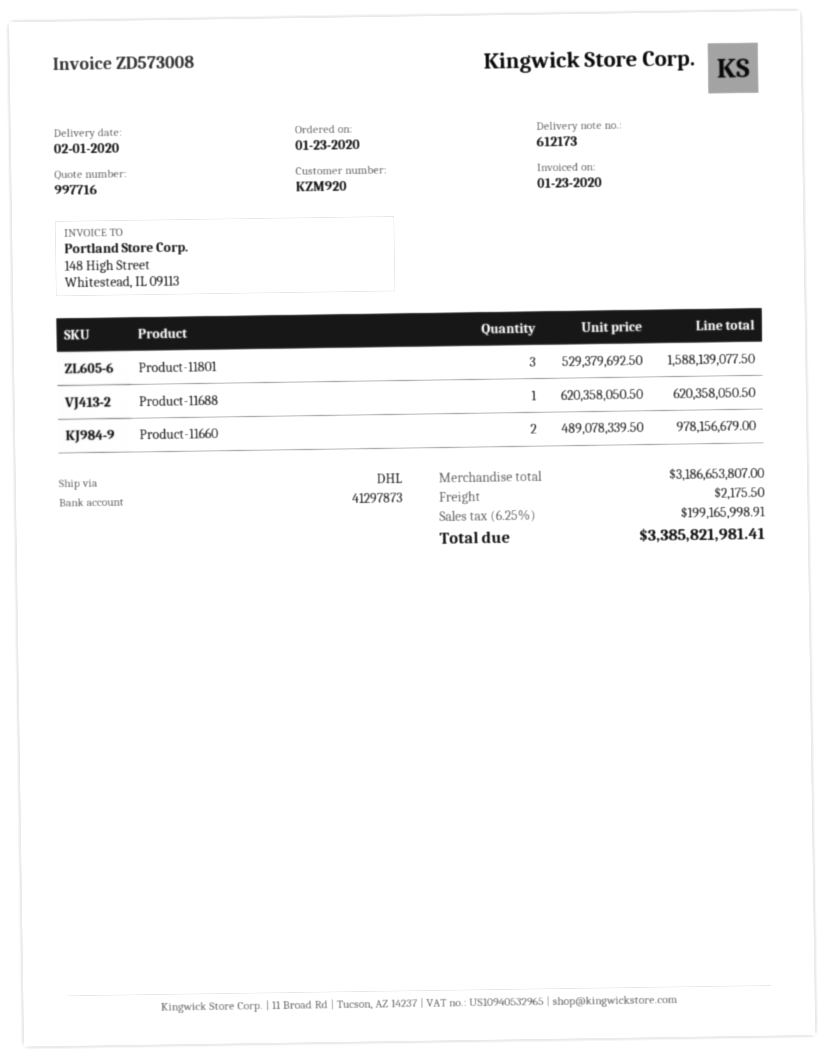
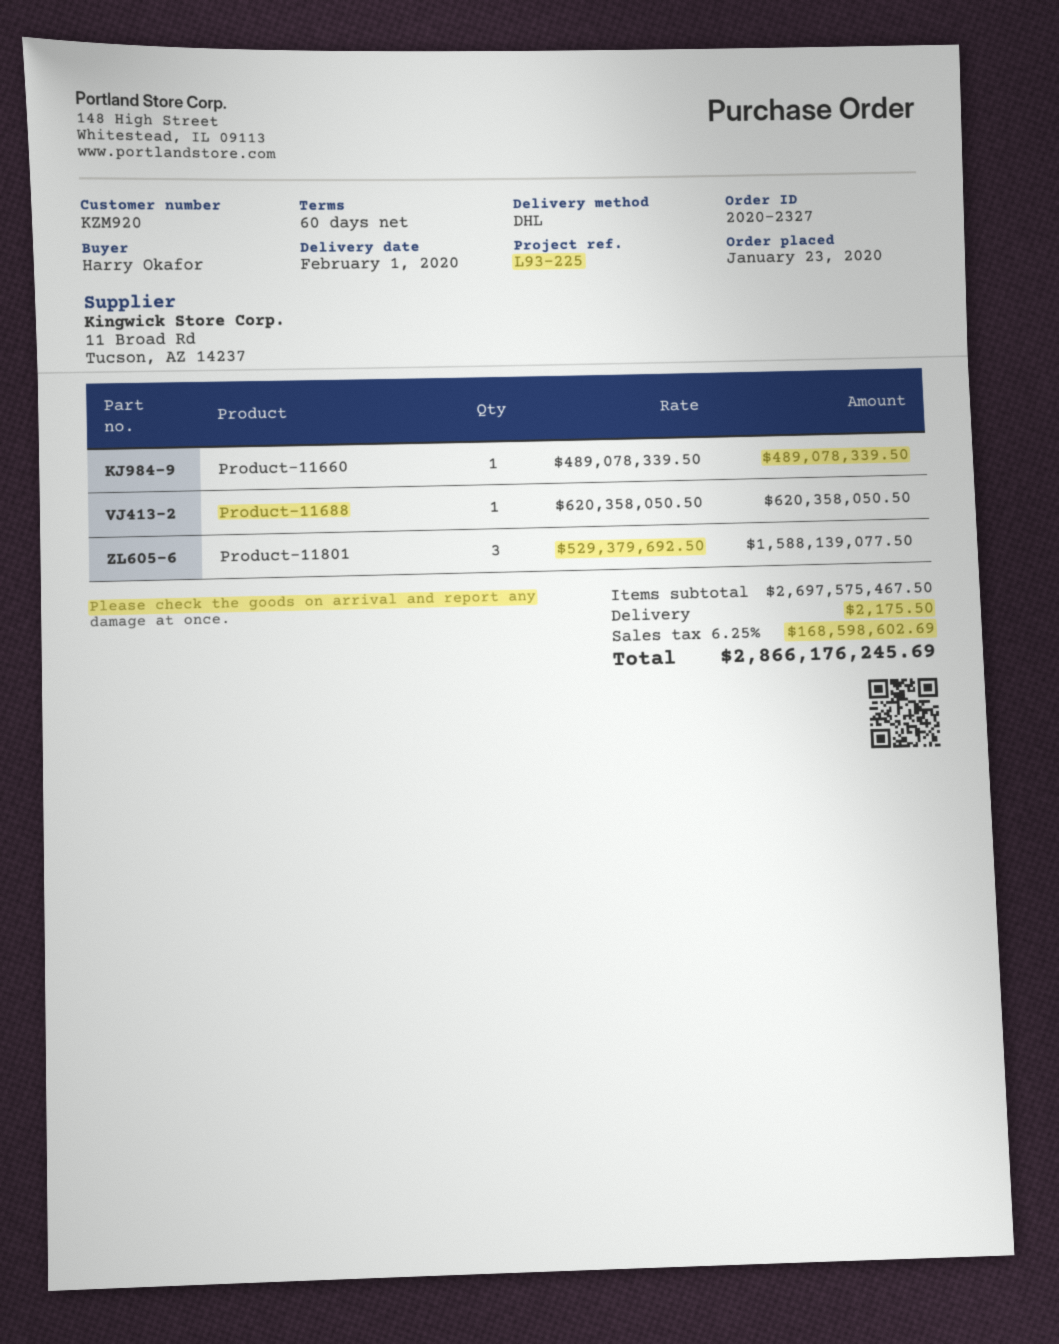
Product-11660: 2 x 489078339.50 = 978156679.00 -> 1 x 489078339.50 = 489078339.50
subtotal: 3186653807.00 -> 2697575467.50
tax: 6.25% = 199165998.91 -> 6.25% = 168598602.69
total: 3385821981.41 -> 2866176245.69

